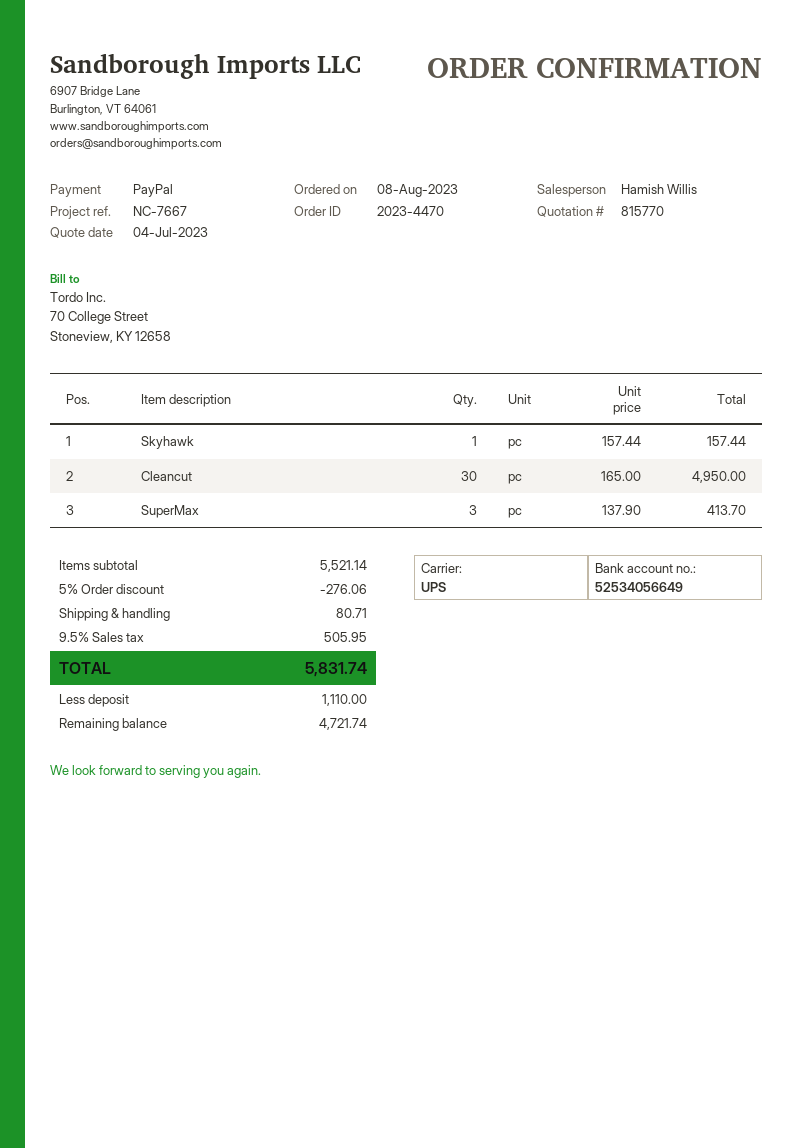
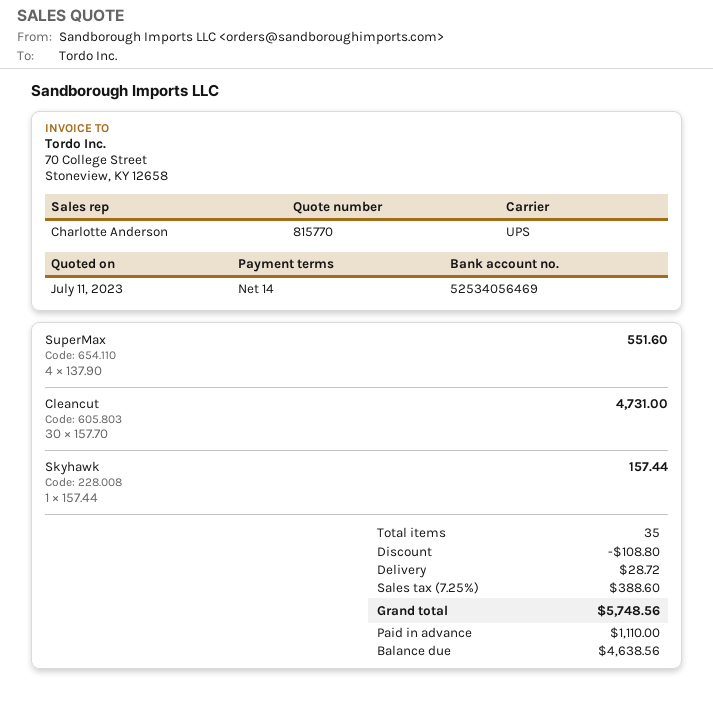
quote date: 2023-07-04 -> 2023-07-11
sales rep: Hamish Willis -> Charlotte Anderson
bank account: 52534056649 -> 52534056469
Cleancut: 30 x 165.00 = 4950.00 -> 30 x 157.70 = 4731.00
SuperMax: 3 x 137.90 = 413.70 -> 4 x 137.90 = 551.60
discount: 276.06 -> 108.80
shipping: 80.71 -> 28.72
tax: 9.5% = 505.95 -> 7.25% = 388.60
total: 5831.74 -> 5748.56
balance: 4721.74 -> 4638.56

